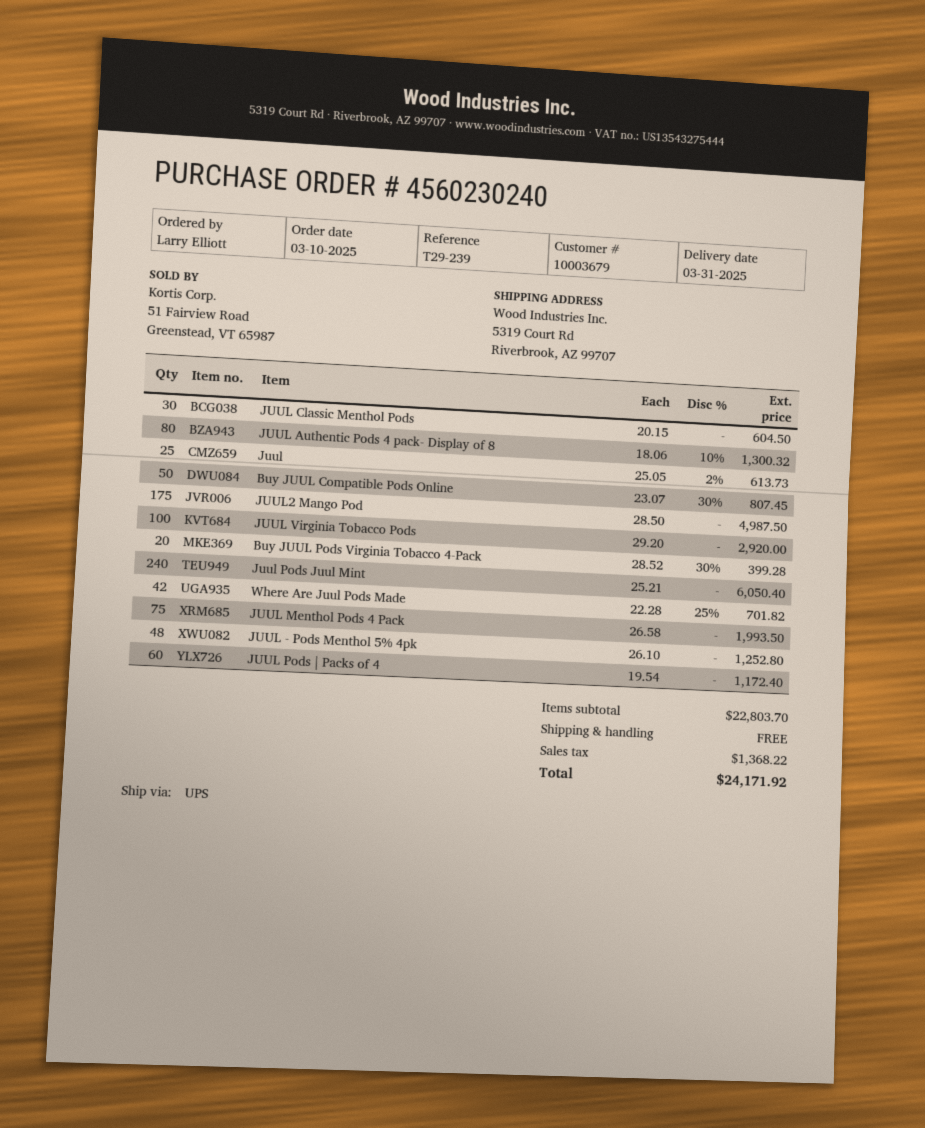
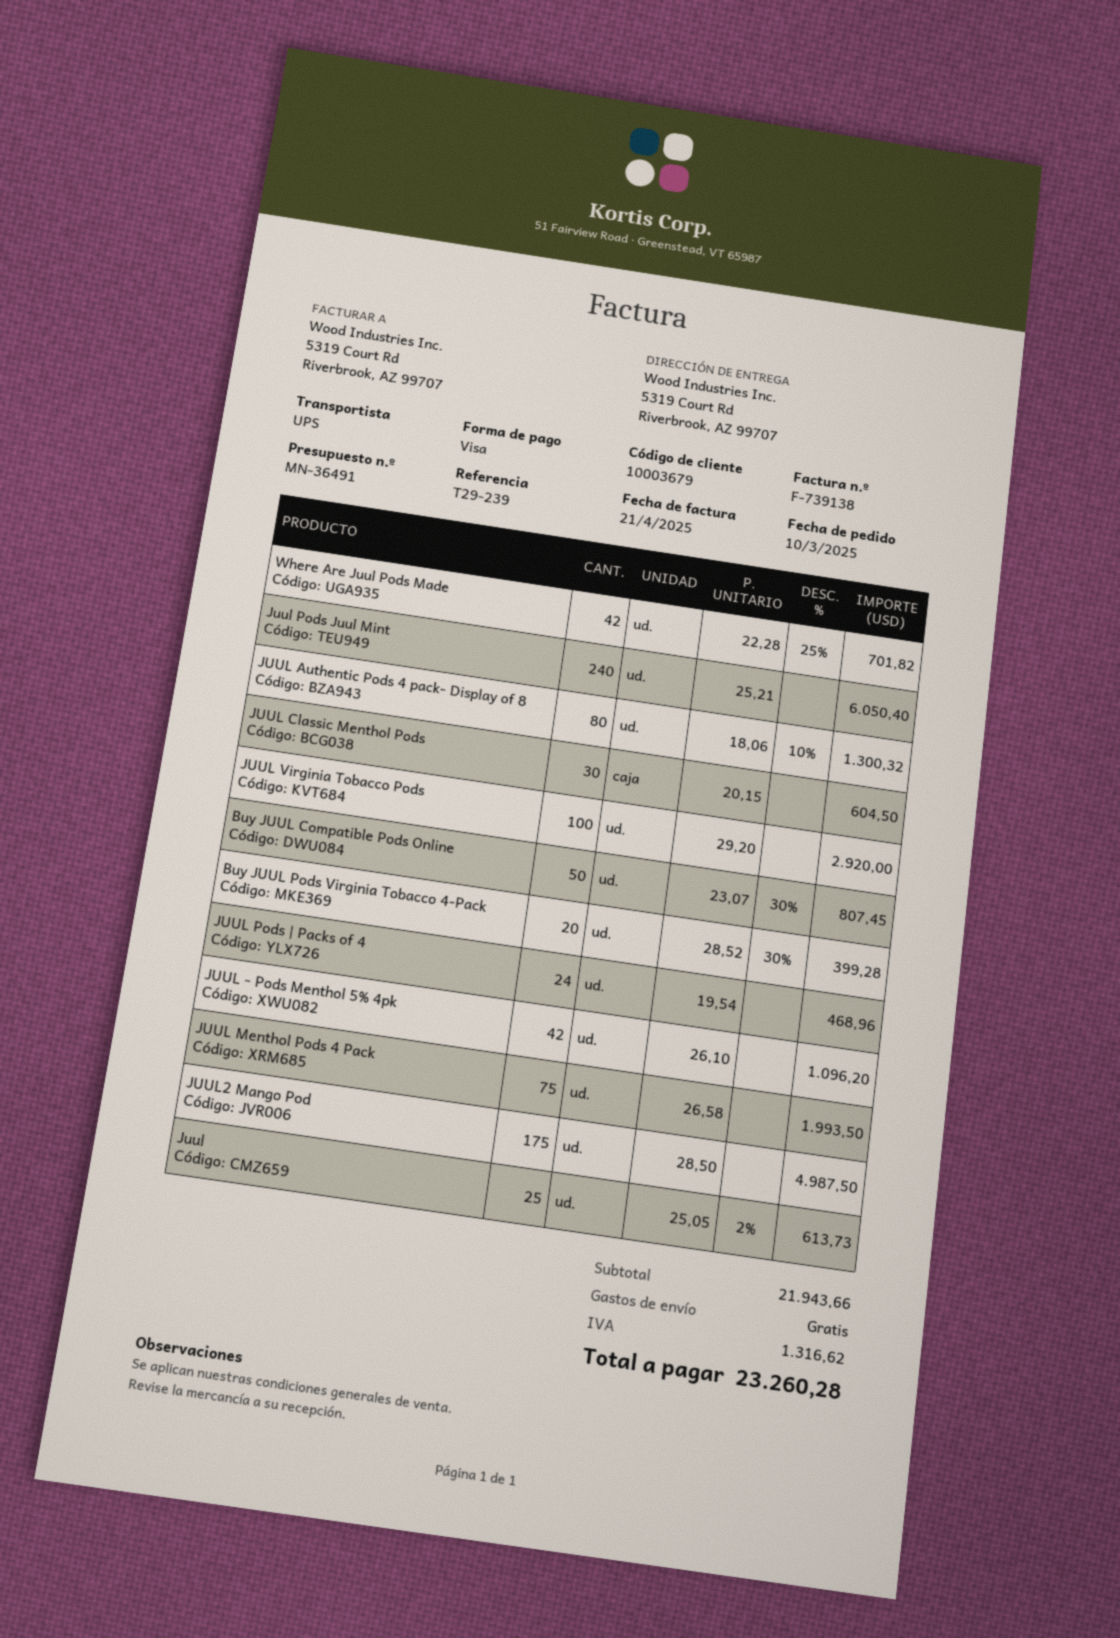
JUUL - Pods Menthol 5% 4pk: 48 x 26.10 = 1252.80 -> 42 x 26.10 = 1096.20
JUUL Pods | Packs of 4: 60 x 19.54 = 1172.40 -> 24 x 19.54 = 468.96
subtotal: 22803.70 -> 21943.66
tax: 1368.22 -> 1316.62
total: 24171.92 -> 23260.28

